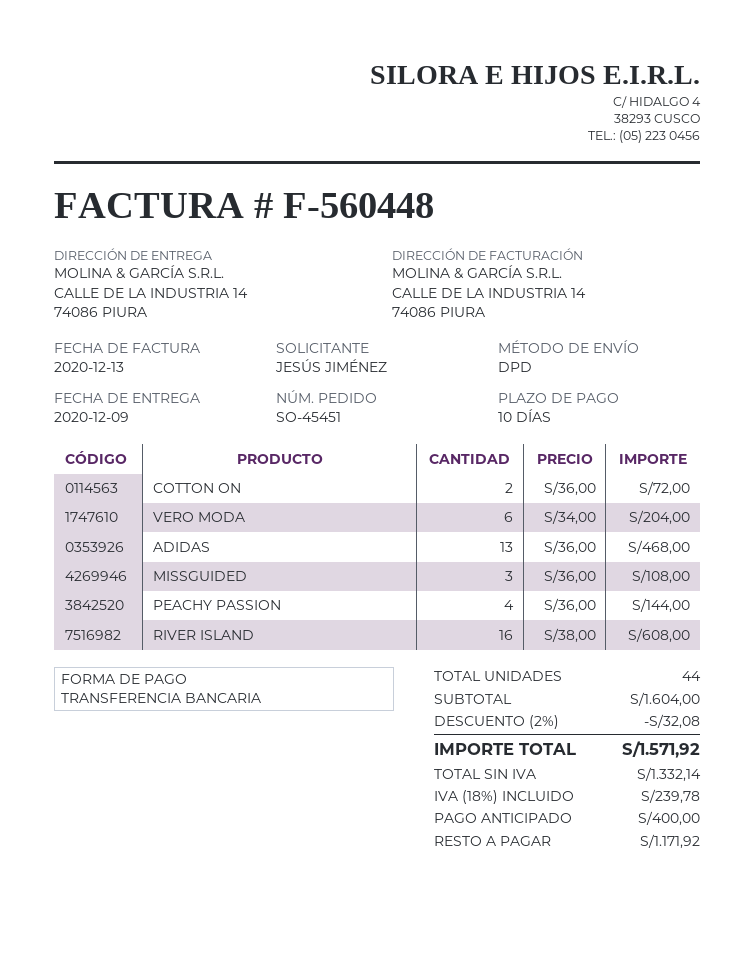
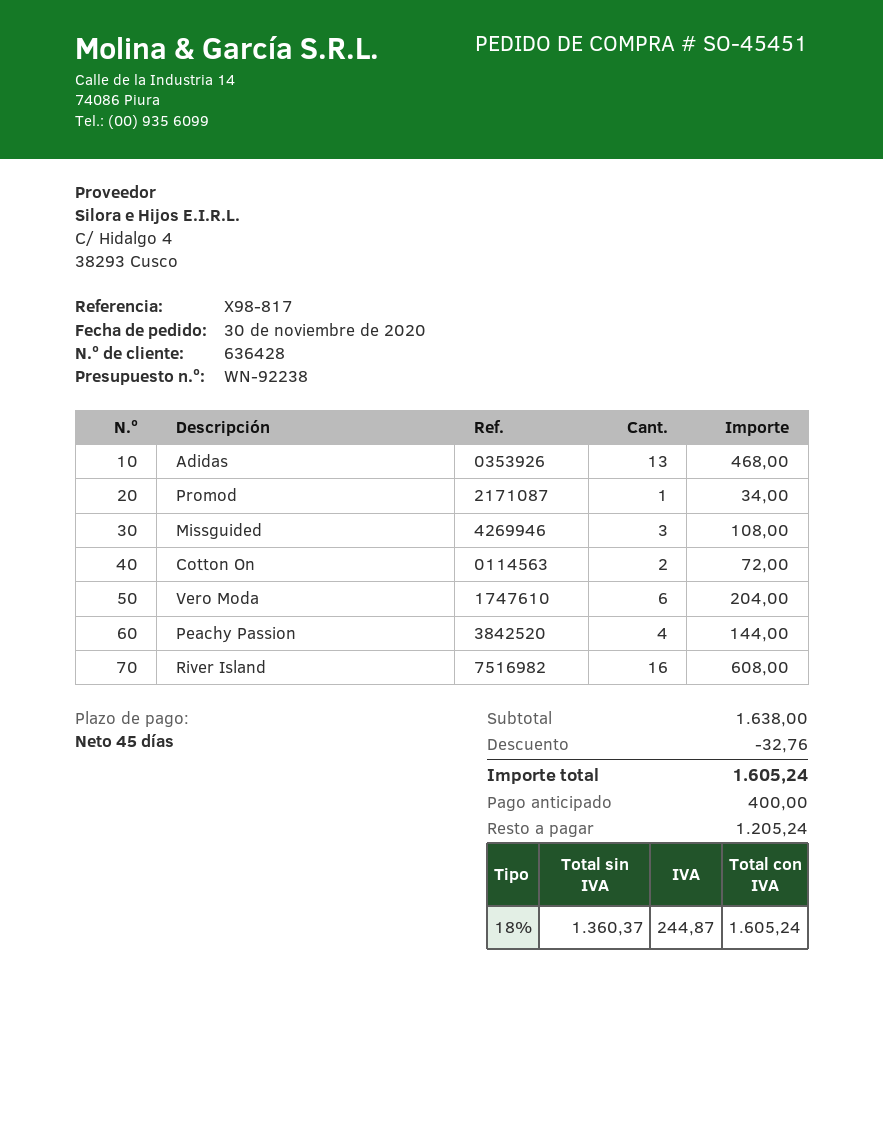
payment terms: 10 days -> 45 days
Promod: none -> 1 for 34.00
subtotal: 1604.00 -> 1638.00
discount: 32.08 -> 32.76
net: 1332.14 -> 1360.37
tax: 18% = 239.78 -> 18% = 244.87
total: 1571.92 -> 1605.24
balance: 1171.92 -> 1205.24

